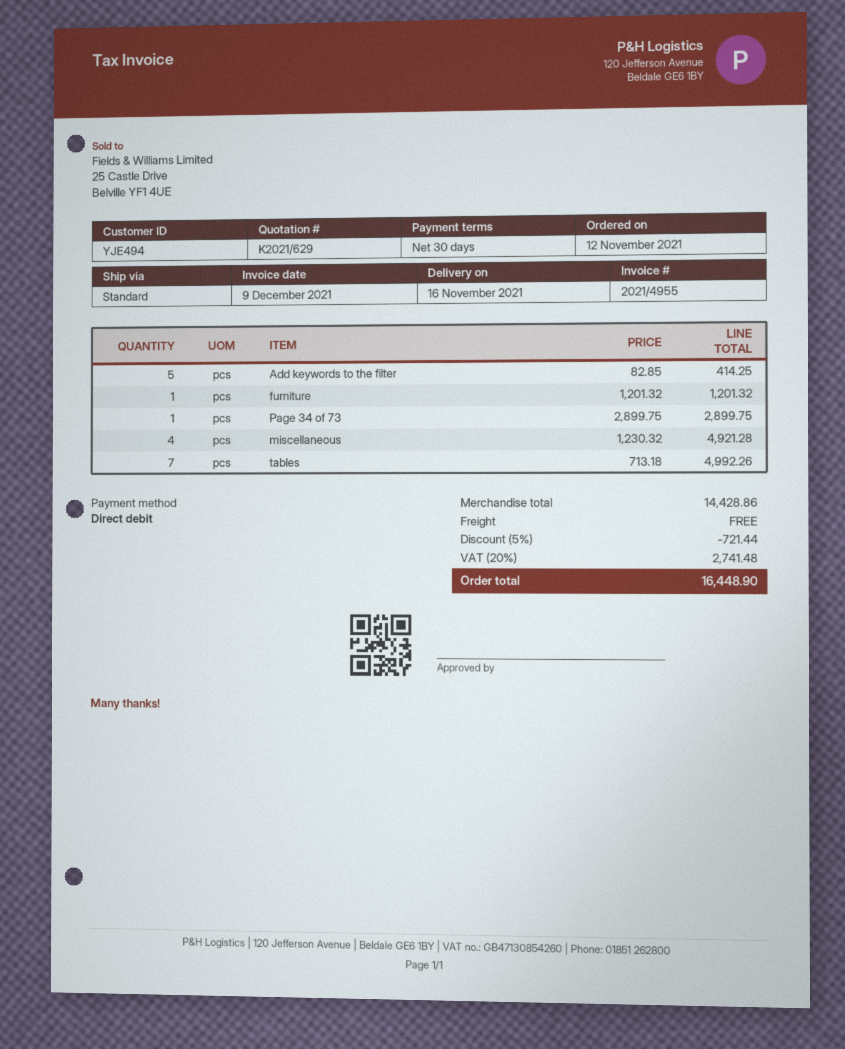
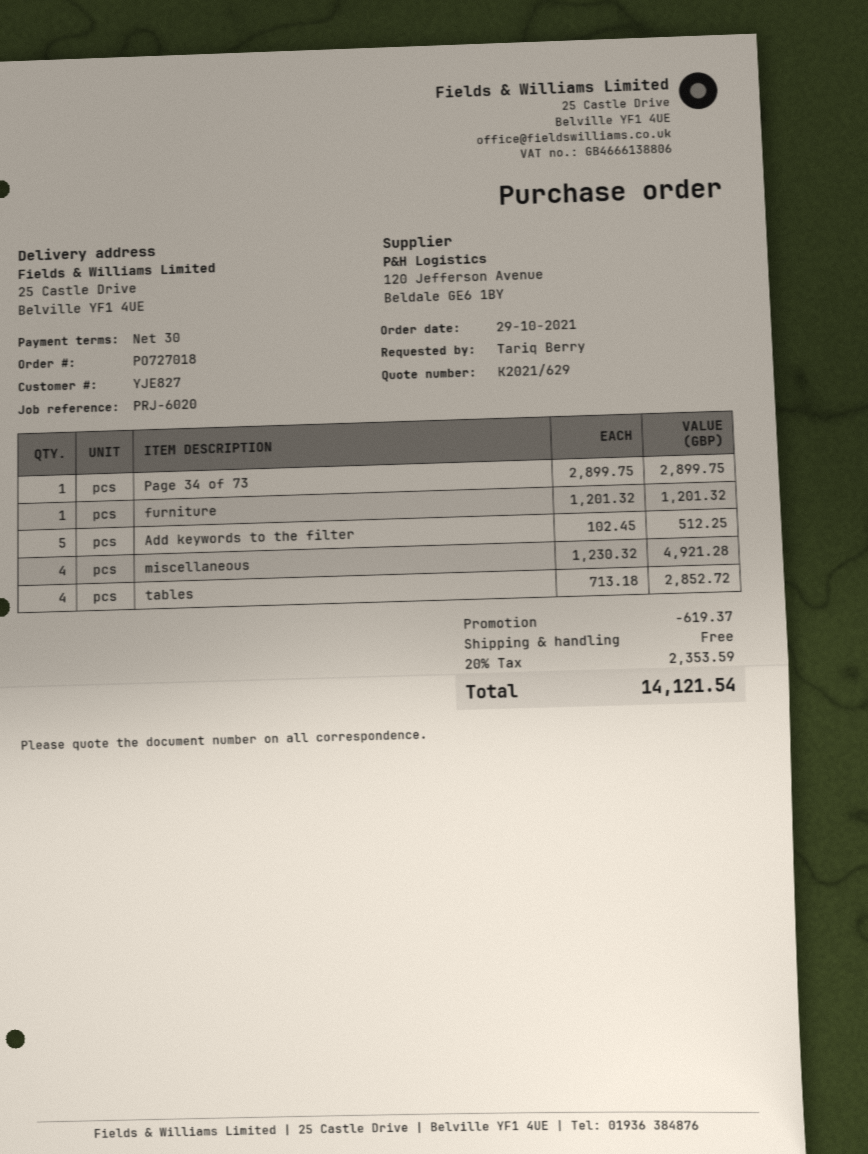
order date: 2021-11-12 -> 2021-10-29
customer number: YJE494 -> YJE827
Add keywords to the filter: 5 x 82.85 = 414.25 -> 5 x 102.45 = 512.25
tables: 7 x 713.18 = 4992.26 -> 4 x 713.18 = 2852.72
discount: 721.44 -> 619.37
tax: 20% = 2741.48 -> 20% = 2353.59
total: 16448.90 -> 14121.54

